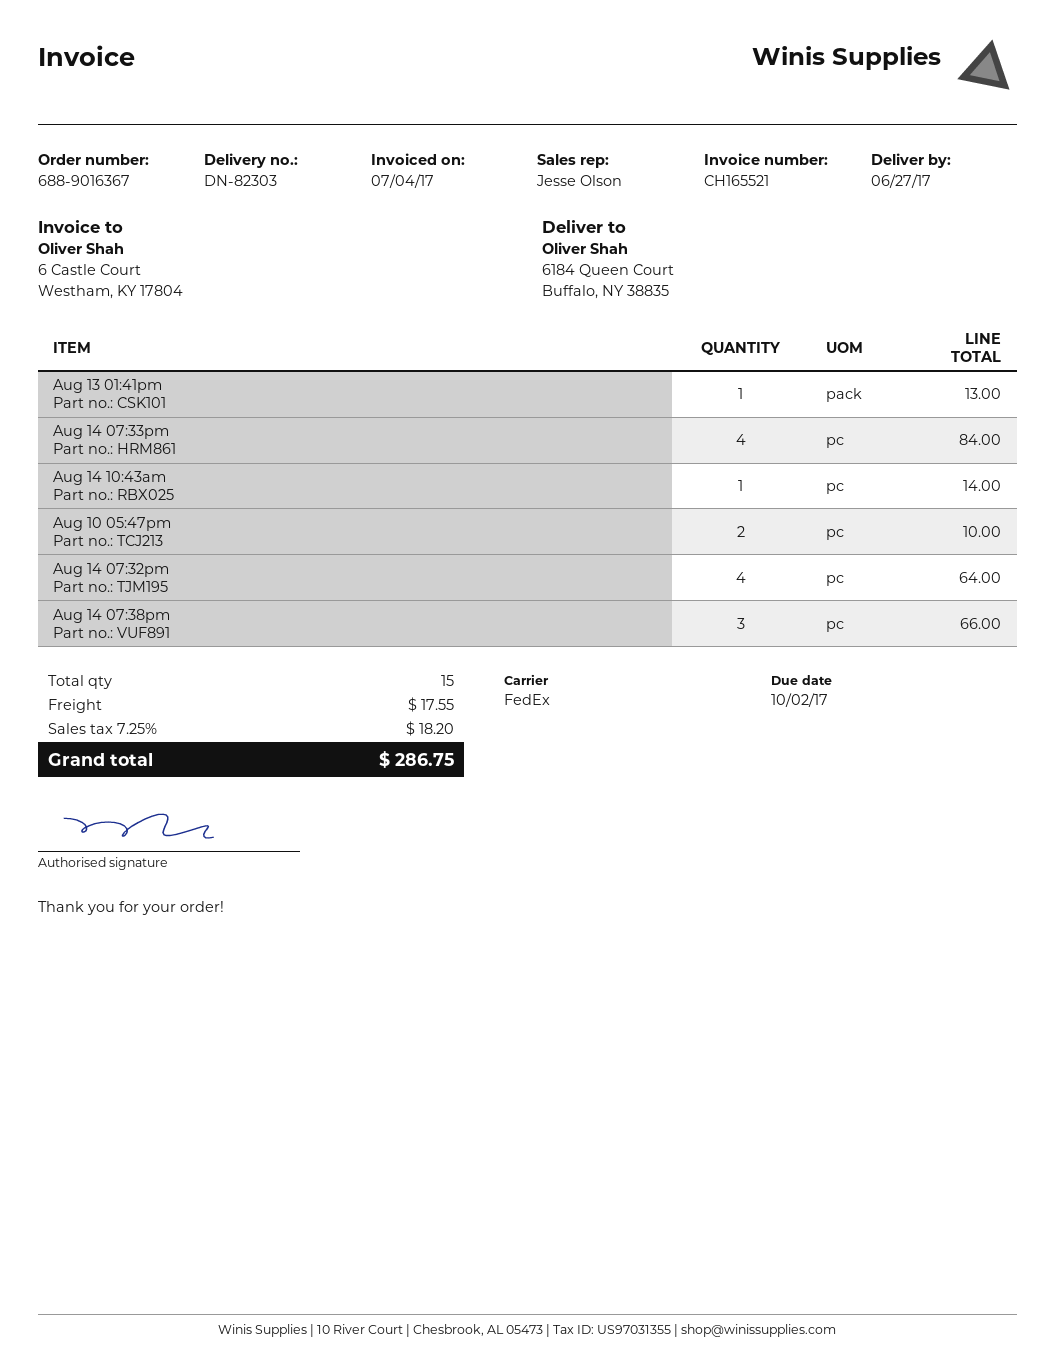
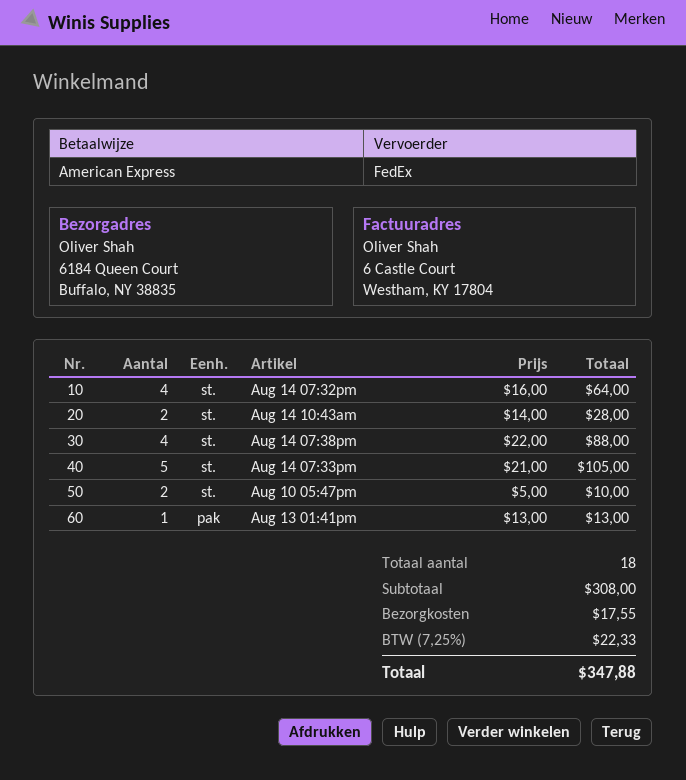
Aug 14 07:33pm: 4 for 84.00 -> 5 for 105.00
Aug 14 10:43am: 1 for 14.00 -> 2 for 28.00
Aug 14 07:38pm: 3 for 66.00 -> 4 for 88.00
total quantity: 15 -> 18
tax: 7.25% = 18.20 -> 7.25% = 22.33
total: 286.75 -> 347.88

